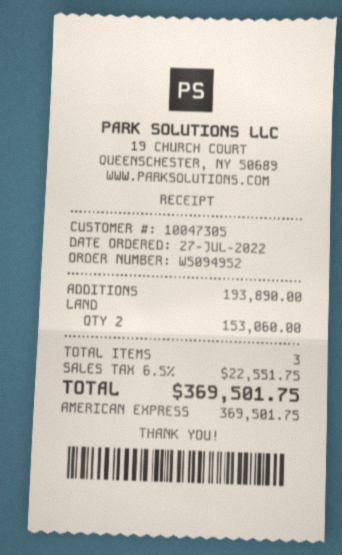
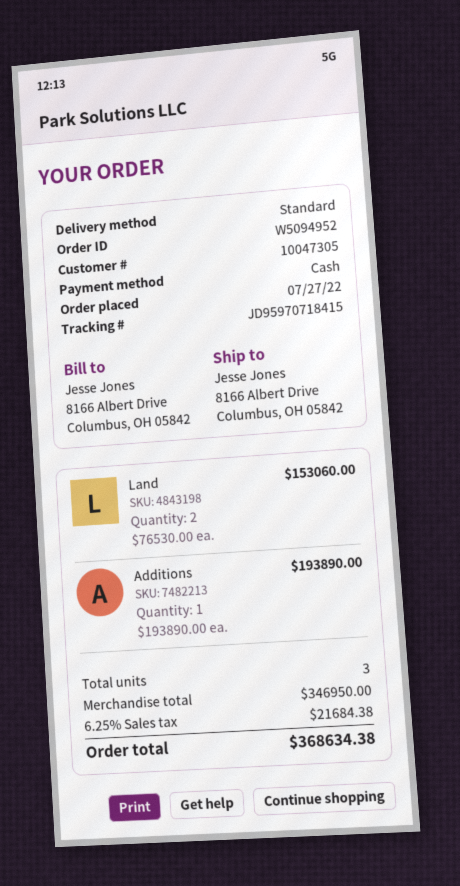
payment method: American Express -> cash
tax: 6.5% = 22551.75 -> 6.25% = 21684.38
total: 369501.75 -> 368634.38

